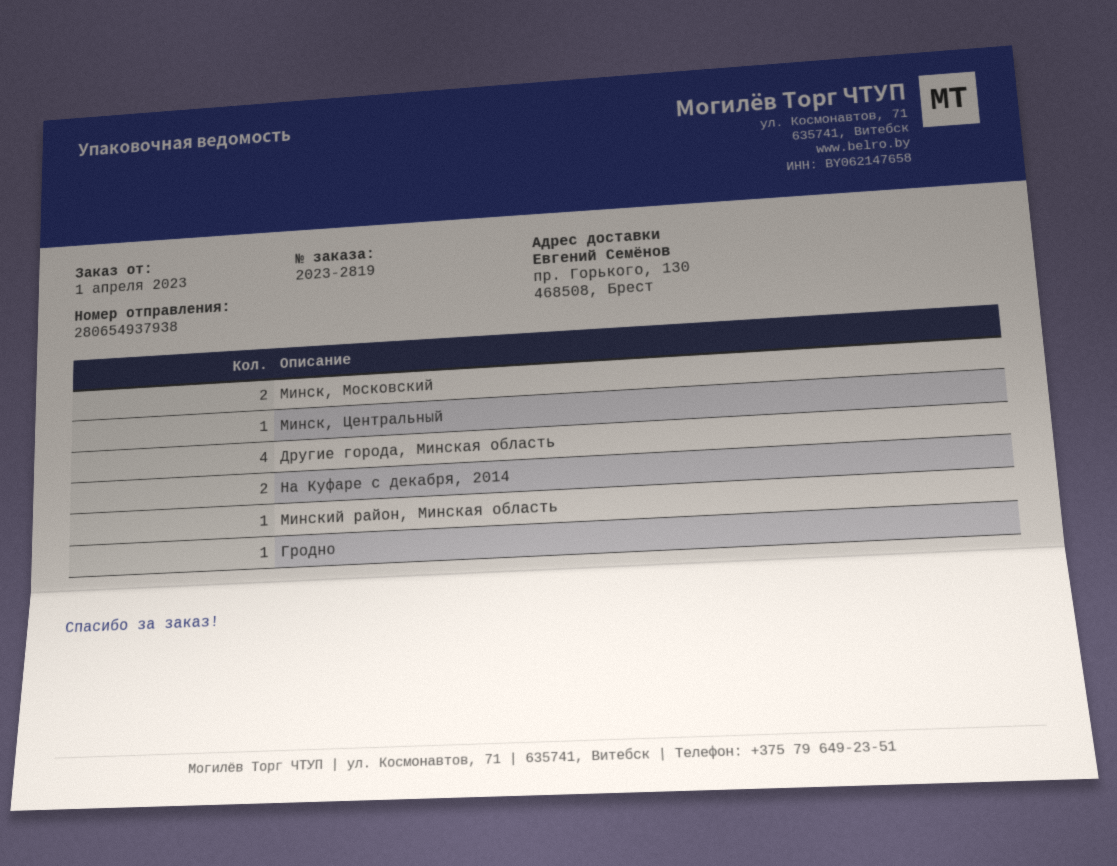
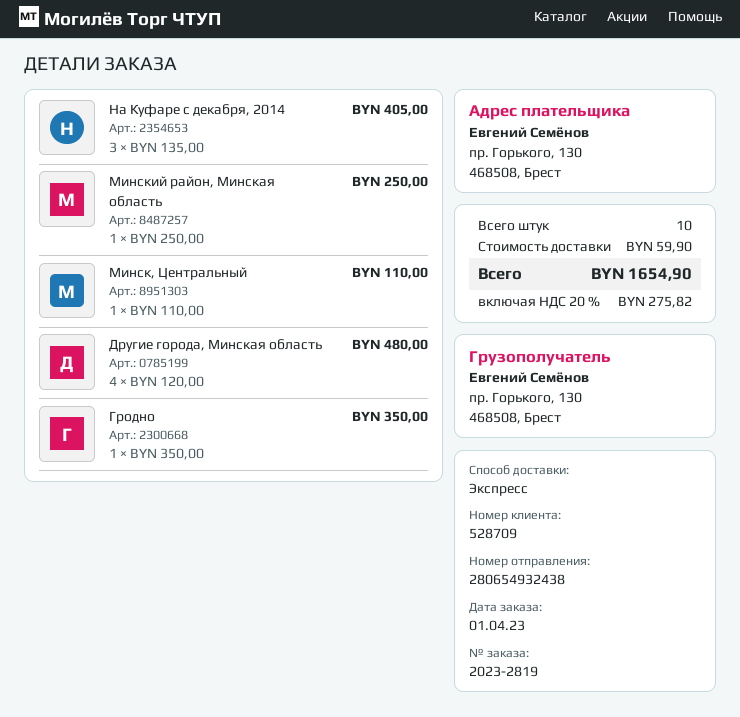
tracking number: 280654937938 -> 280654932438
Минск, Московский: 2 -> none
На Куфаре с декабря, 2014: 2 -> 3

